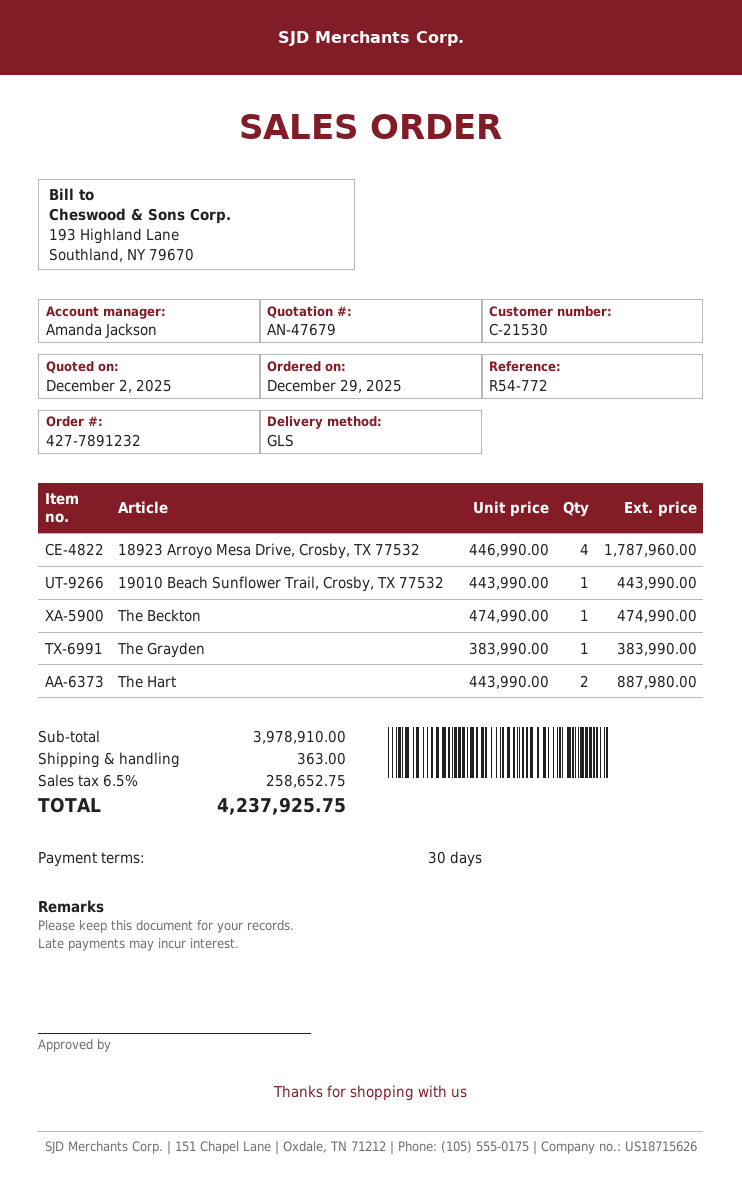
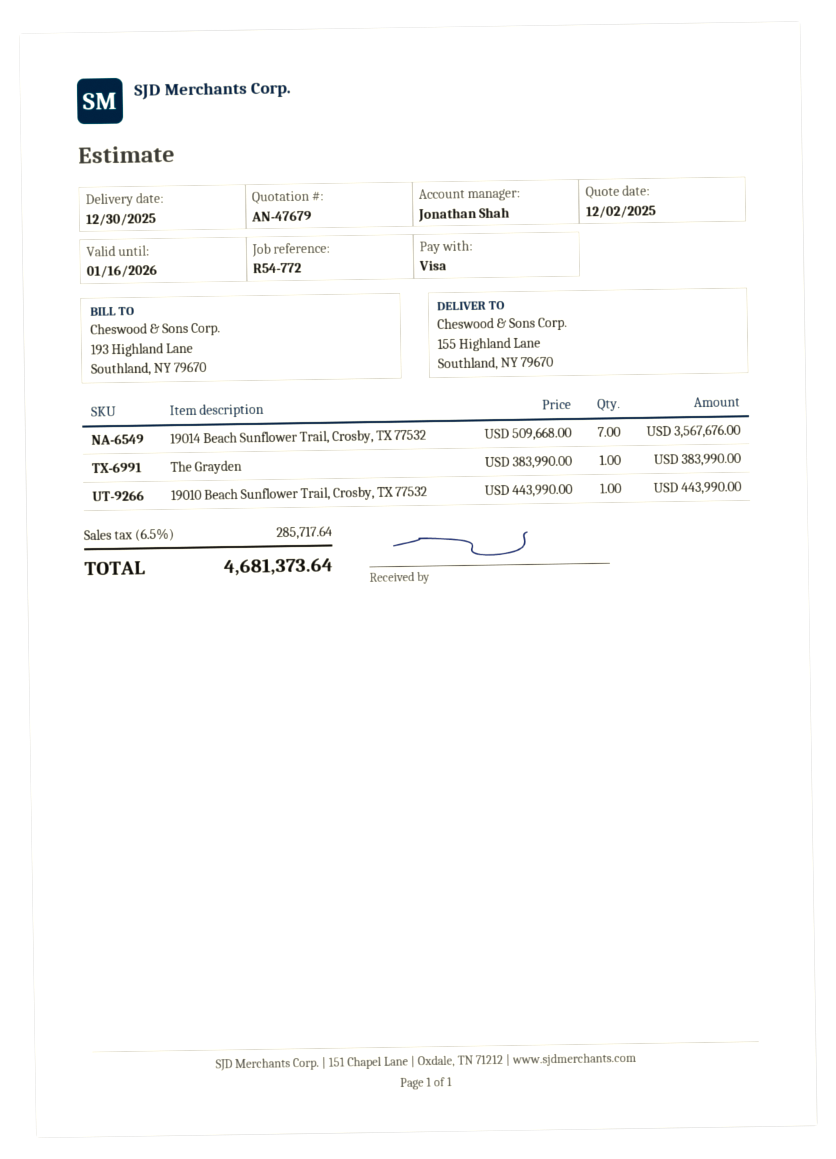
sales rep: Amanda Jackson -> Jonathan Shah
18923 Arroyo Mesa Drive, Crosby, TX 77532: 4 x 446990.00 = 1787960.00 -> none
The Beckton: 1 x 474990.00 = 474990.00 -> none
The Hart: 2 x 443990.00 = 887980.00 -> none
19014 Beach Sunflower Trail, Crosby, TX 77532: none -> 7 x 509668.00 = 3567676.00
shipping: 363.00 -> none
tax: 6.5% = 258652.75 -> 6.5% = 285717.64
total: 4237925.75 -> 4681373.64

